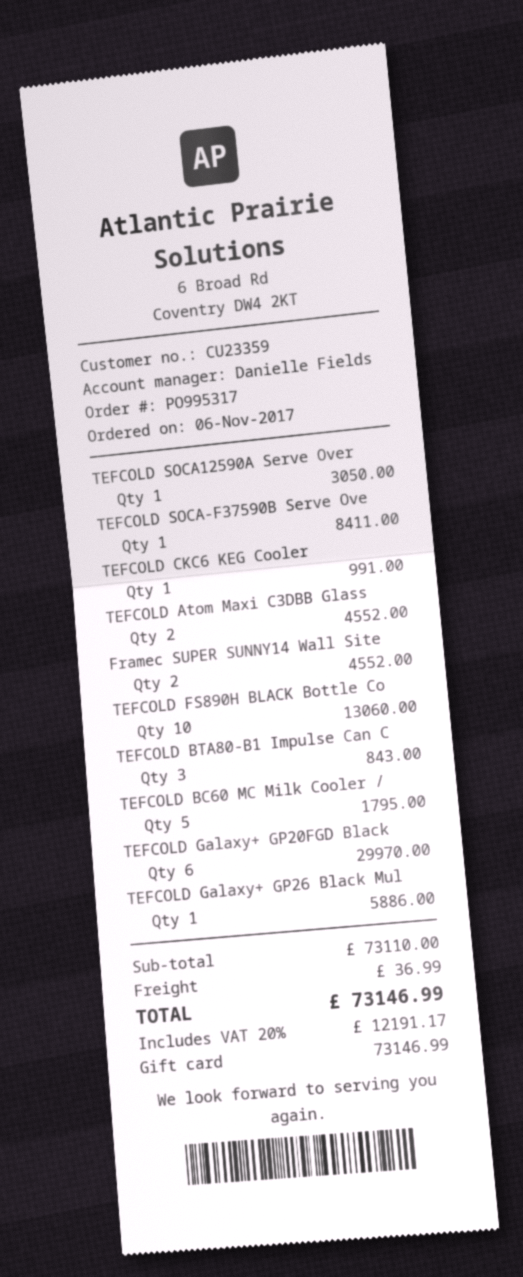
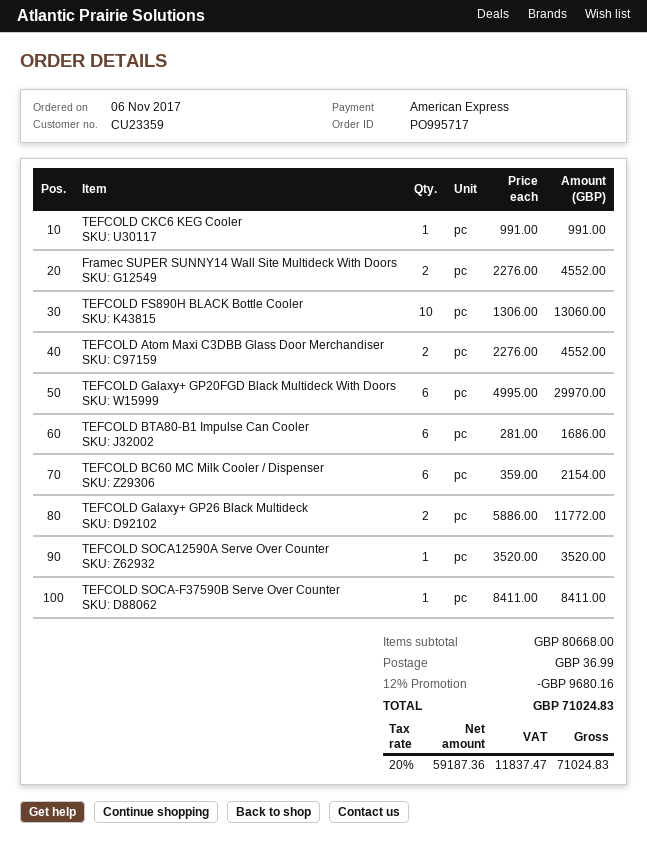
order number: PO995317 -> PO995717
payment method: gift card -> American Express
TEFCOLD SOCA12590A Serve Over: 1 for 3050.00 -> 1 for 3520.00
TEFCOLD BTA80-B1 Impulse Can C: 3 for 843.00 -> 6 for 1686.00
TEFCOLD BC60 MC Milk Cooler /: 5 for 1795.00 -> 6 for 2154.00
TEFCOLD Galaxy+ GP26 Black Mul: 1 for 5886.00 -> 2 for 11772.00
subtotal: 73110.00 -> 80668.00
discount: none -> 12% = 9680.16
tax: 20% = 12191.17 -> 20% = 11837.47
total: 73146.99 -> 71024.83

